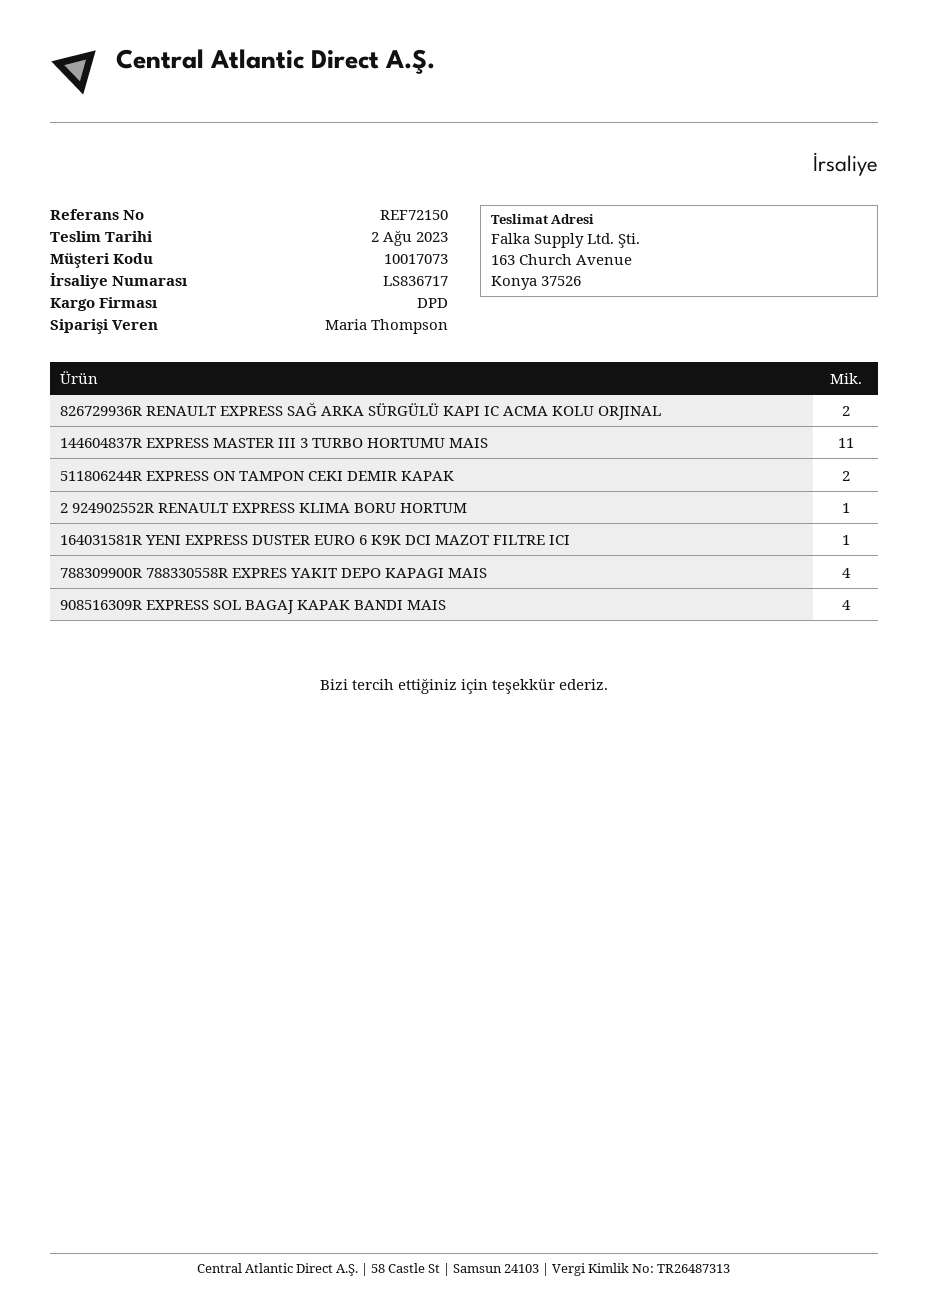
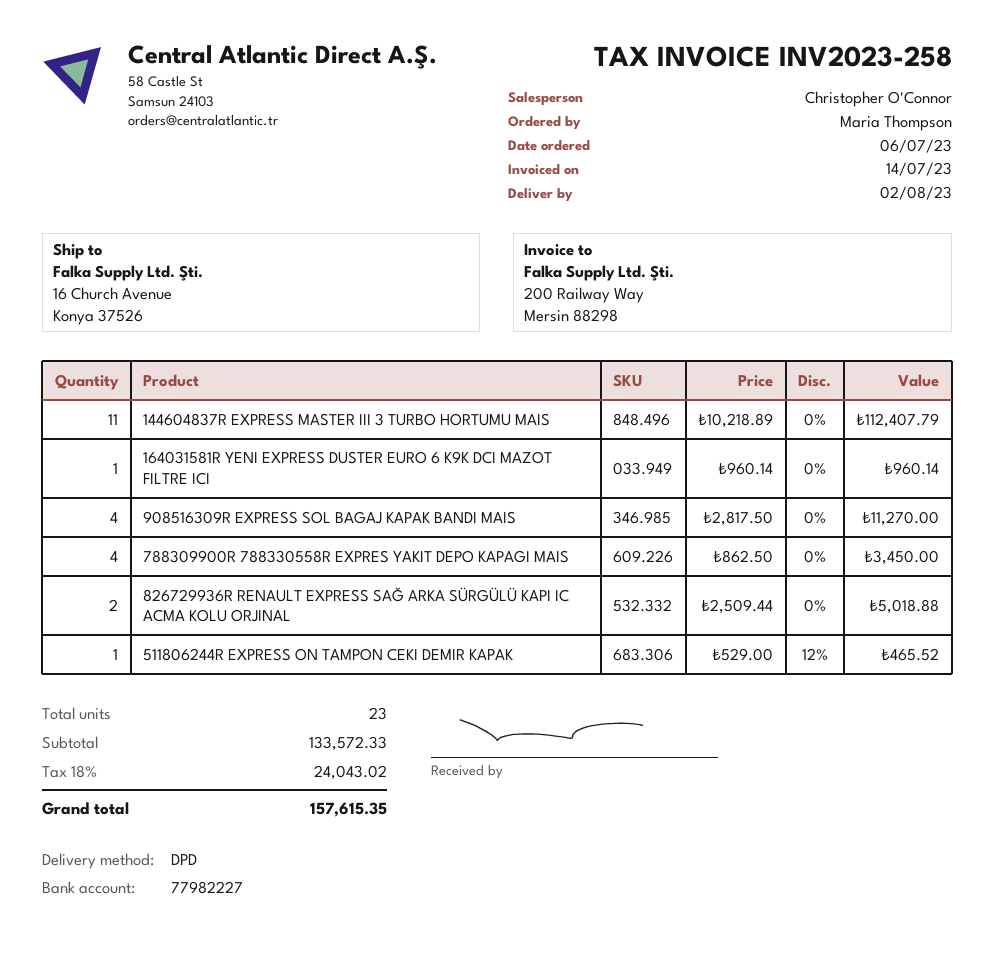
ship to: 163 Church Avenue, Konya 37526 -> 16 Church Avenue, Konya 37526
511806244R EXPRESS ON TAMPON CEKI DEMIR KAPAK: 2 -> 1
2 924902552R RENAULT EXPRESS KLIMA BORU HORTUM: 1 -> none

